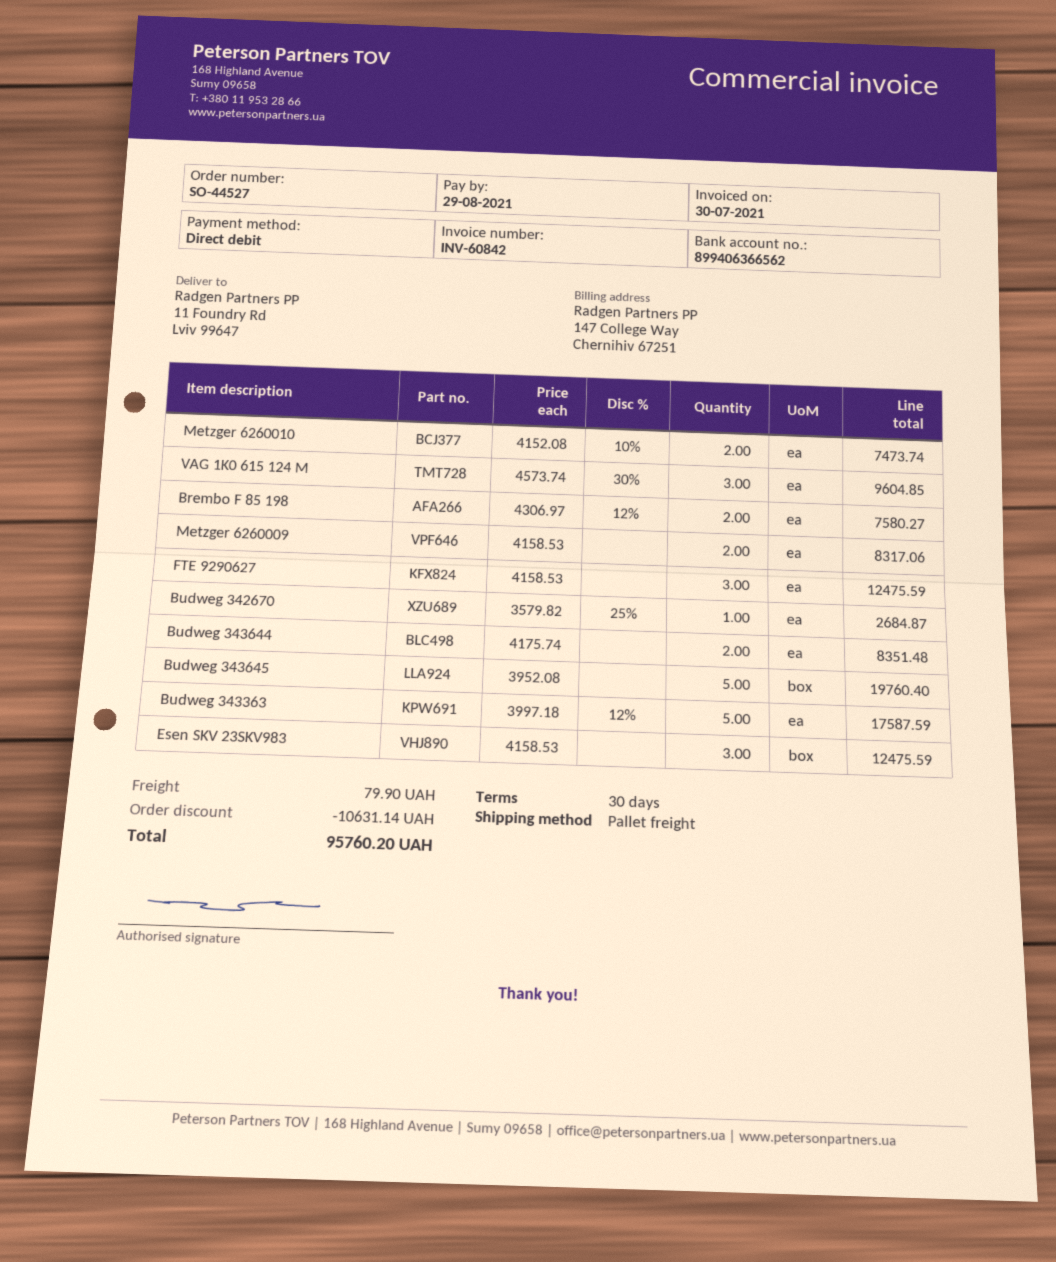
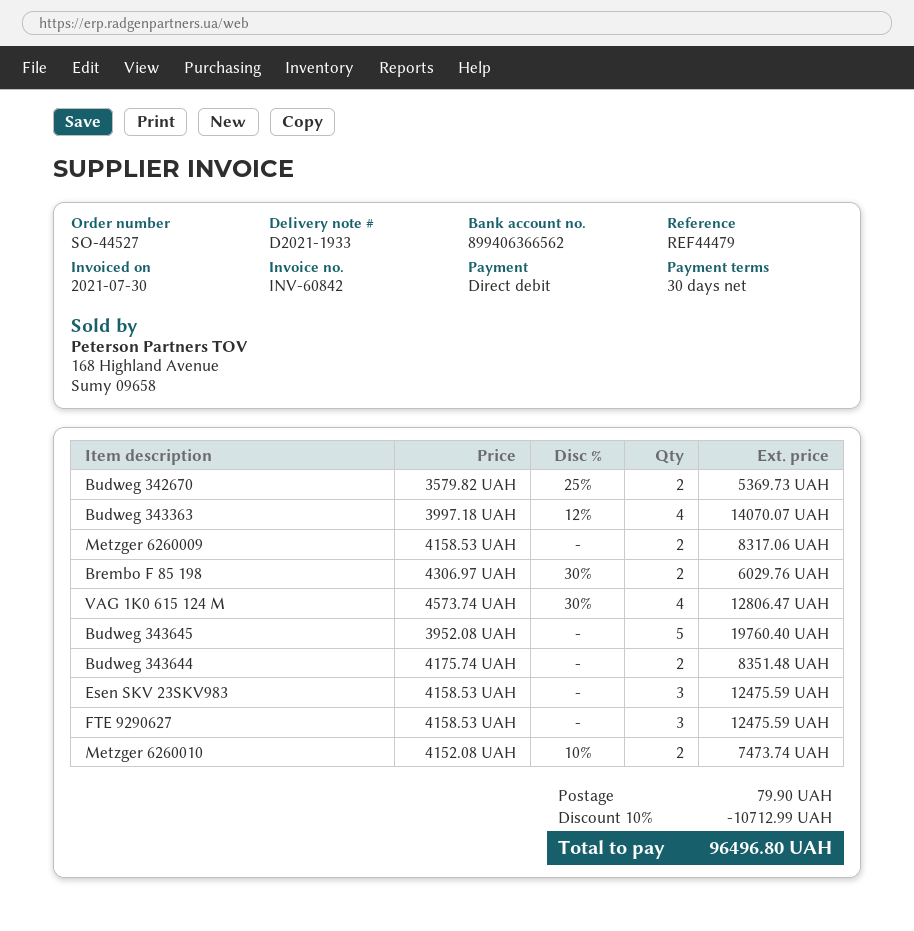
VAG 1K0 615 124 M: 3 x 4573.74 - 30% = 9604.85 -> 4 x 4573.74 - 30% = 12806.47
Brembo F 85 198: 2 x 4306.97 - 12% = 7580.27 -> 2 x 4306.97 - 30% = 6029.76
Budweg 342670: 1 x 3579.82 - 25% = 2684.87 -> 2 x 3579.82 - 25% = 5369.73
Budweg 343363: 5 x 3997.18 - 12% = 17587.59 -> 4 x 3997.18 - 12% = 14070.07
discount: 10631.14 -> 10712.99
total: 95760.20 -> 96496.80

